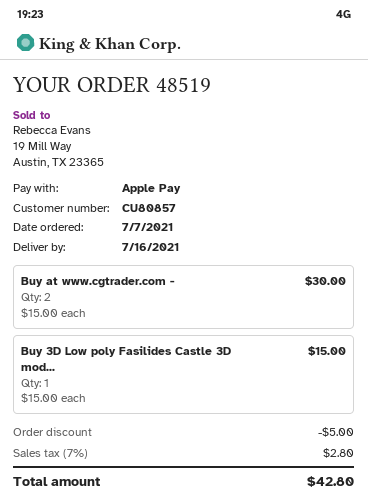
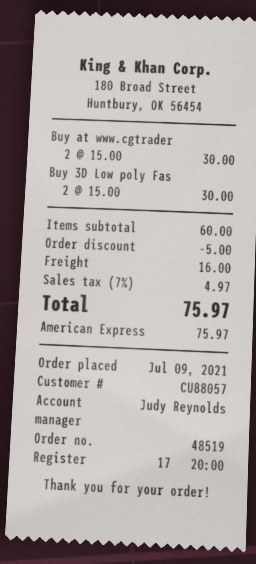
order date: 2021-07-07 -> 2021-07-09
customer number: CU80857 -> CU88057
payment method: Apple Pay -> American Express
Buy 3D Low poly Fasilides Castle 3D mod...: 1 x 15.00 = 15.00 -> 2 x 15.00 = 30.00
shipping: none -> 16.00
tax: 7% = 2.80 -> 7% = 4.97
total: 42.80 -> 75.97

